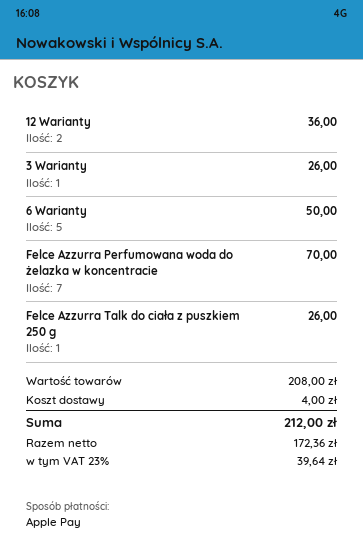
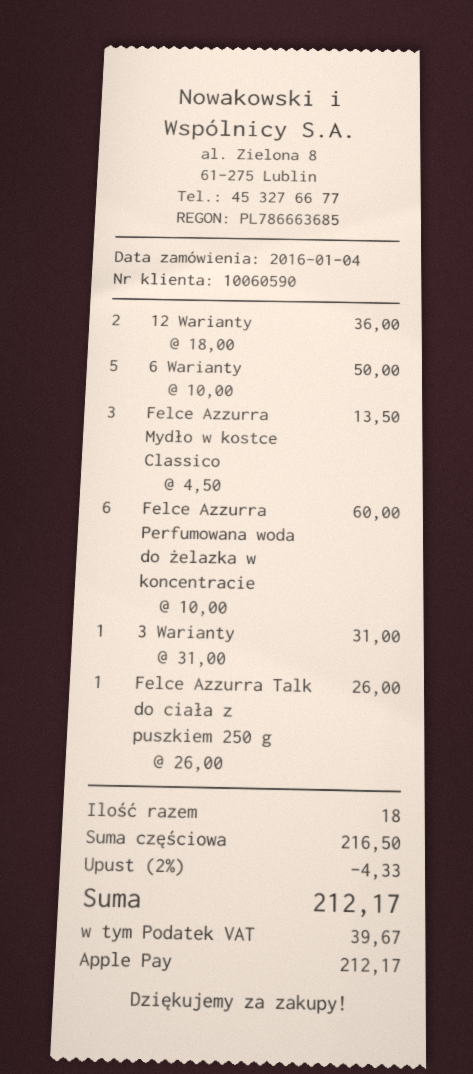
3 Warianty: 1 for 26.00 -> 1 for 31.00
Felce Azzurra Perfumowana woda do żelazka w koncentracie: 7 for 70.00 -> 6 for 60.00
Felce Azzurra Mydło w kostce Classico: none -> 3 for 13.50
subtotal: 208.00 -> 216.50
discount: none -> 2% = 4.33
shipping: 4.00 -> none
tax: 39.64 -> 39.67
total: 212.00 -> 212.17

